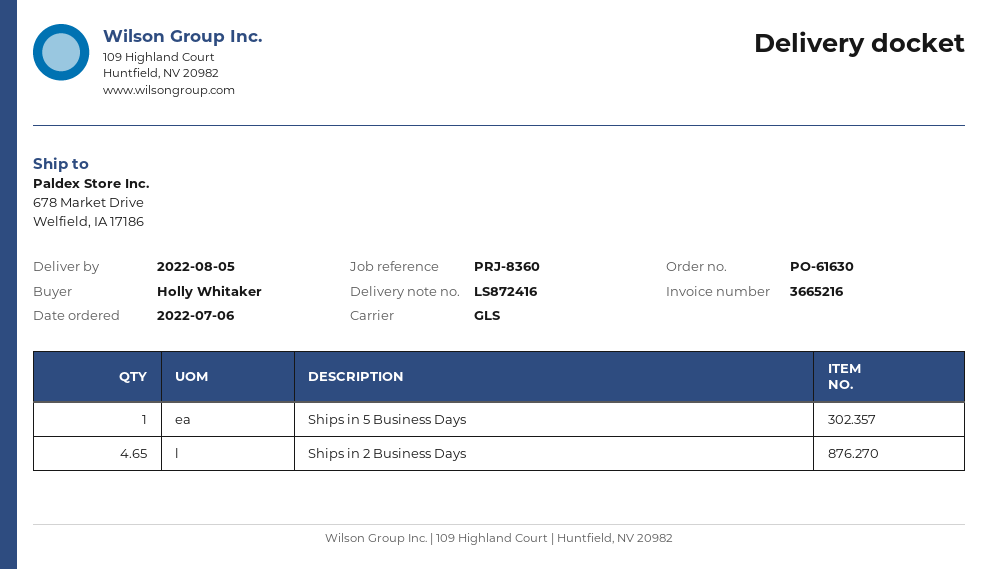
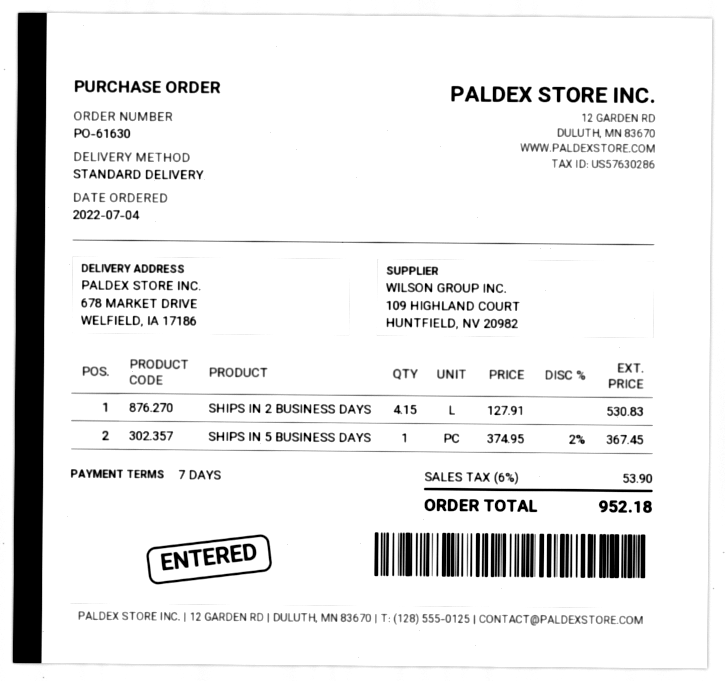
order date: 2022-07-06 -> 2022-07-04
shipping method: GLS -> standard
Ships in 2 Business Days: 4.65 -> 4.15

